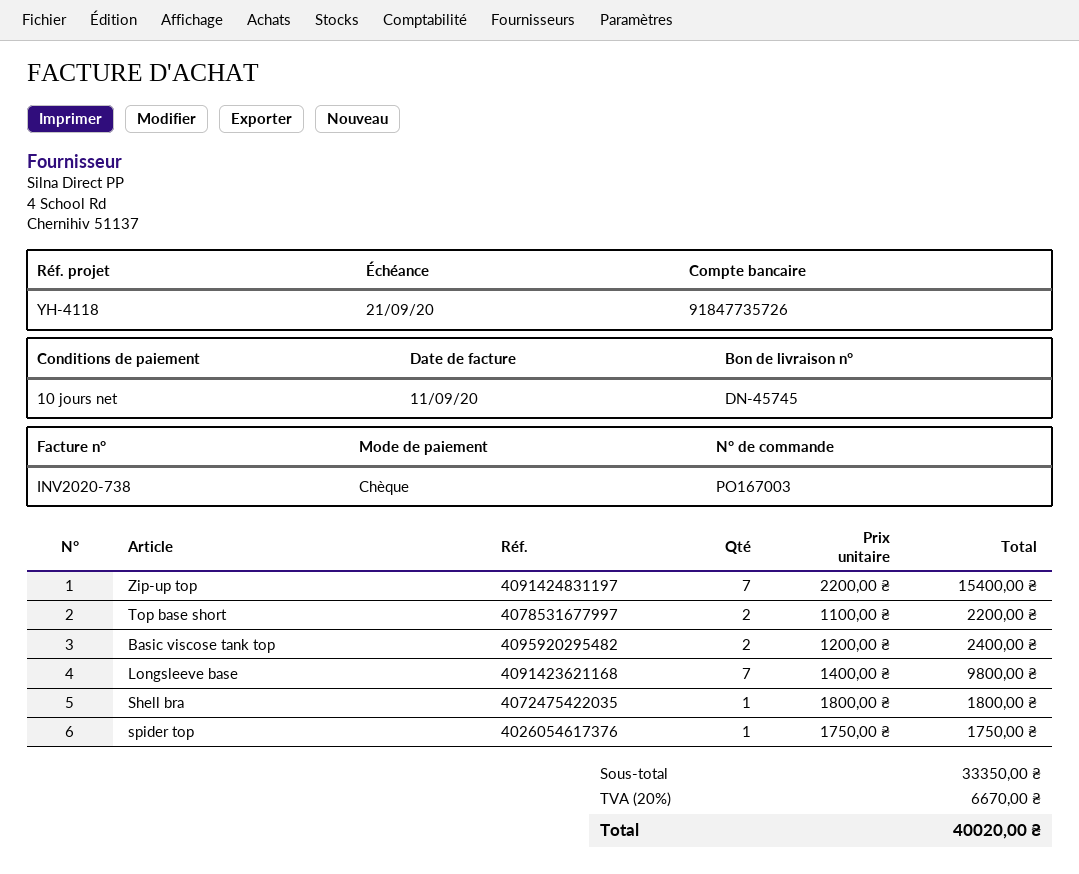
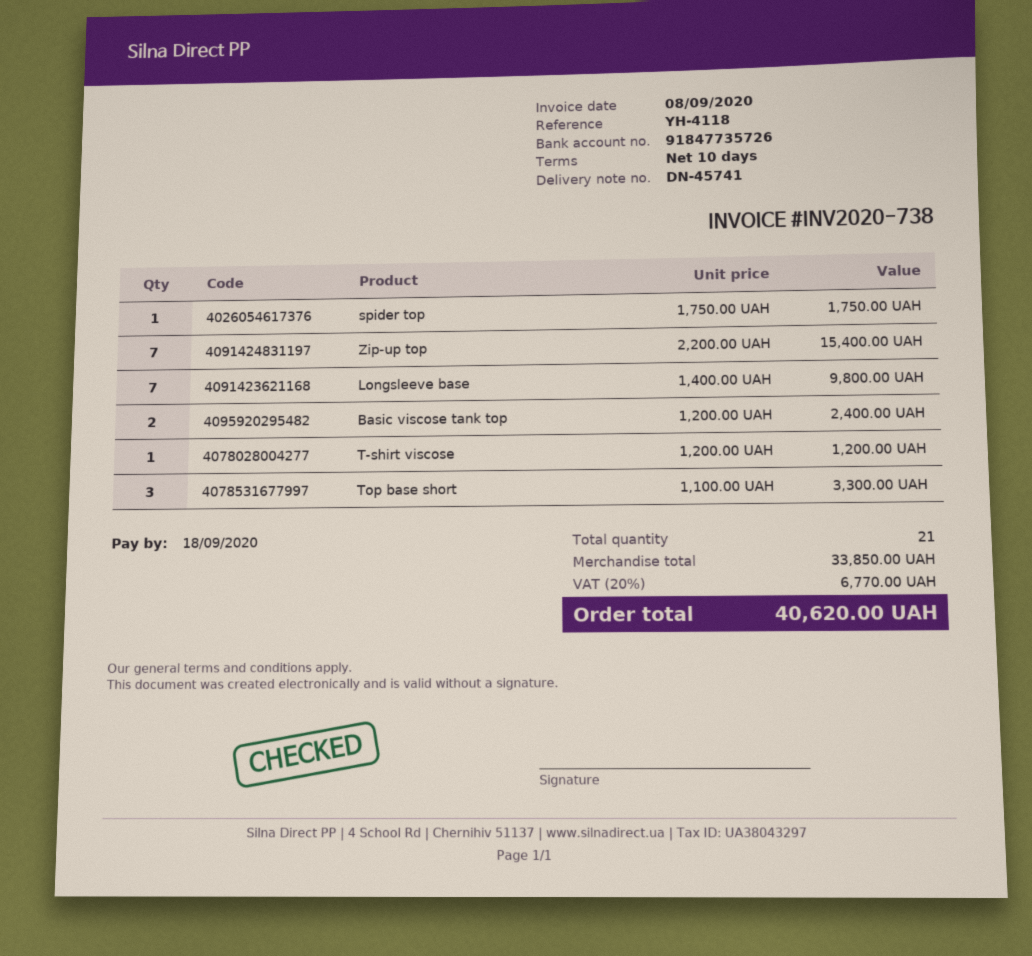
delivery note number: DN-45745 -> DN-45741
invoice date: 2020-09-11 -> 2020-09-08
due date: 2020-09-21 -> 2020-09-18
Тоp base short: 2 x 1100.00 = 2200.00 -> 3 x 1100.00 = 3300.00
Shell bra: 1 x 1800.00 = 1800.00 -> none
T-shirt viscose: none -> 1 x 1200.00 = 1200.00
subtotal: 33350.00 -> 33850.00
tax: 20% = 6670.00 -> 20% = 6770.00
total: 40020.00 -> 40620.00

